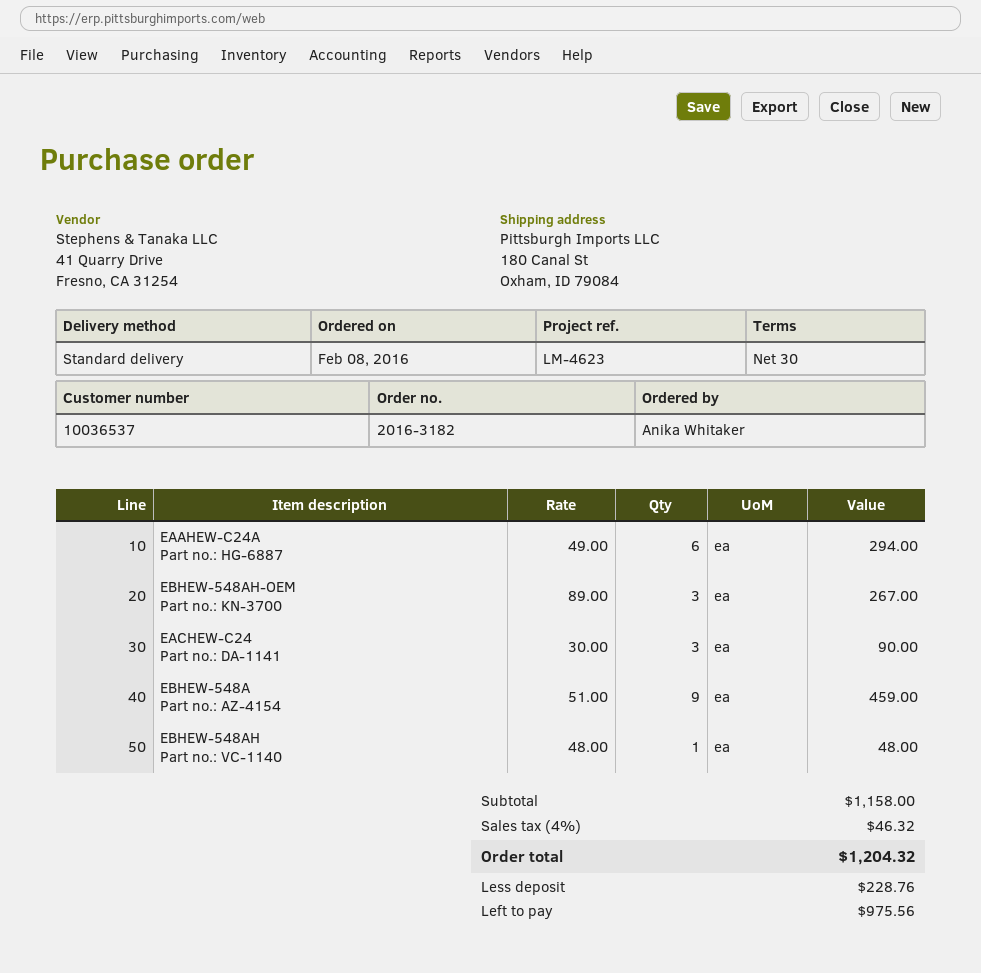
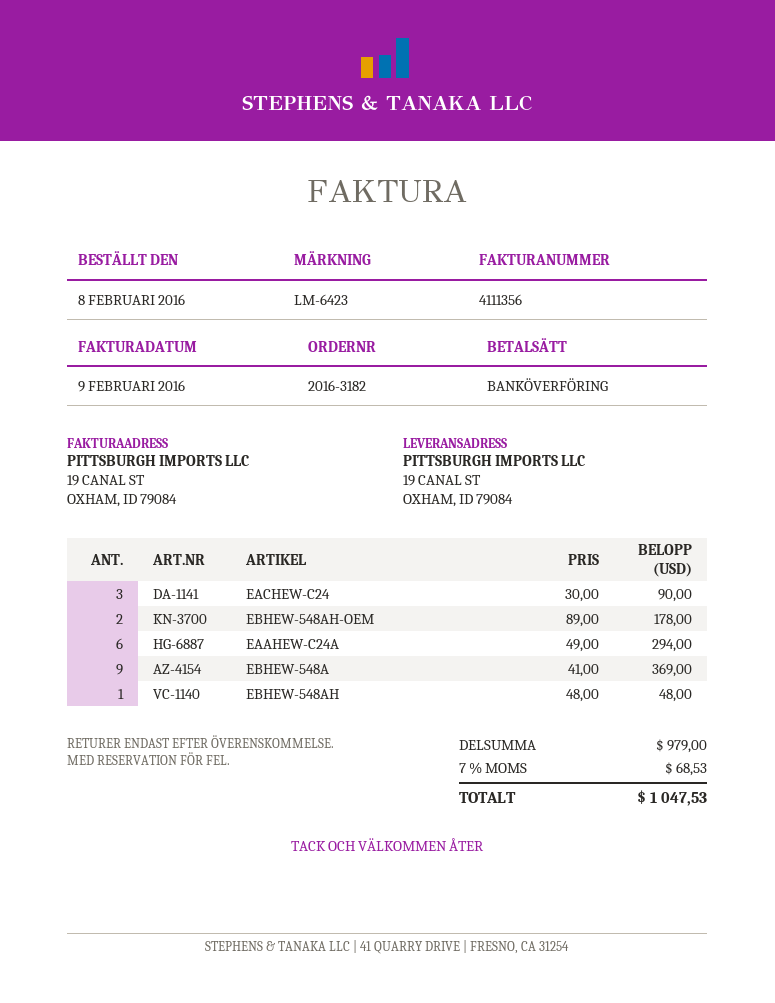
reference: LM-4623 -> LM-6423
ship to: 180 Canal St, Oxham, ID 79084 -> 19 CANAL ST, OXHAM, ID 79084
EBHEW-548AH-OEM: 3 x 89.00 = 267.00 -> 2 x 89.00 = 178.00
EBHEW-548A: 9 x 51.00 = 459.00 -> 9 x 41.00 = 369.00
subtotal: 1158.00 -> 979.00
tax: 4% = 46.32 -> 7% = 68.53
total: 1204.32 -> 1047.53

